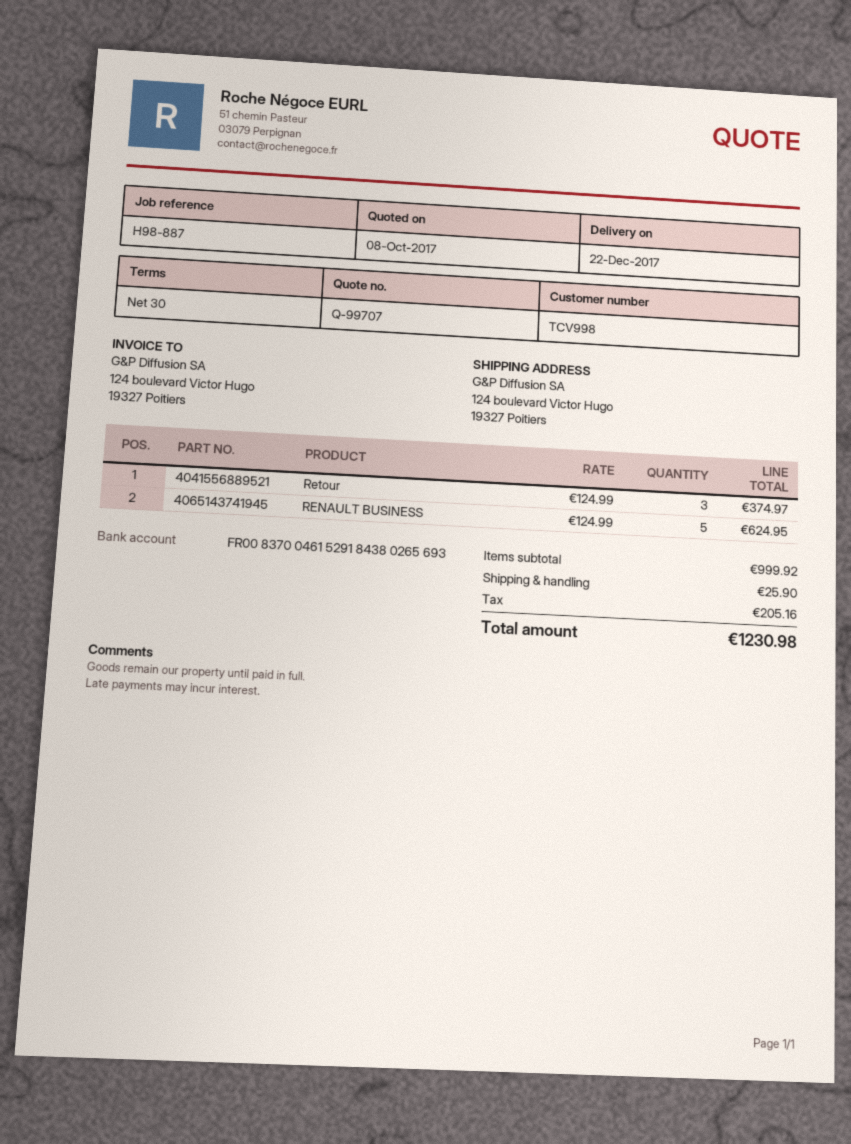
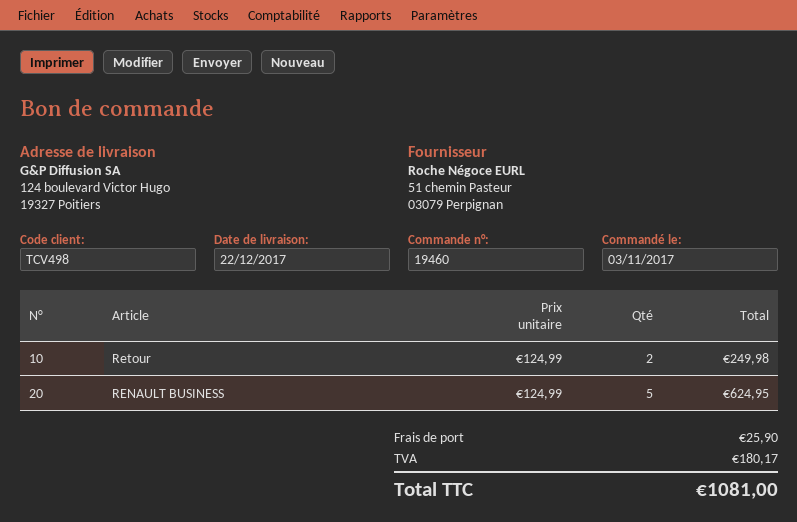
customer number: TCV998 -> TCV498
Retour: 3 x 124.99 = 374.97 -> 2 x 124.99 = 249.98
tax: 205.16 -> 180.17
total: 1230.98 -> 1081.00

